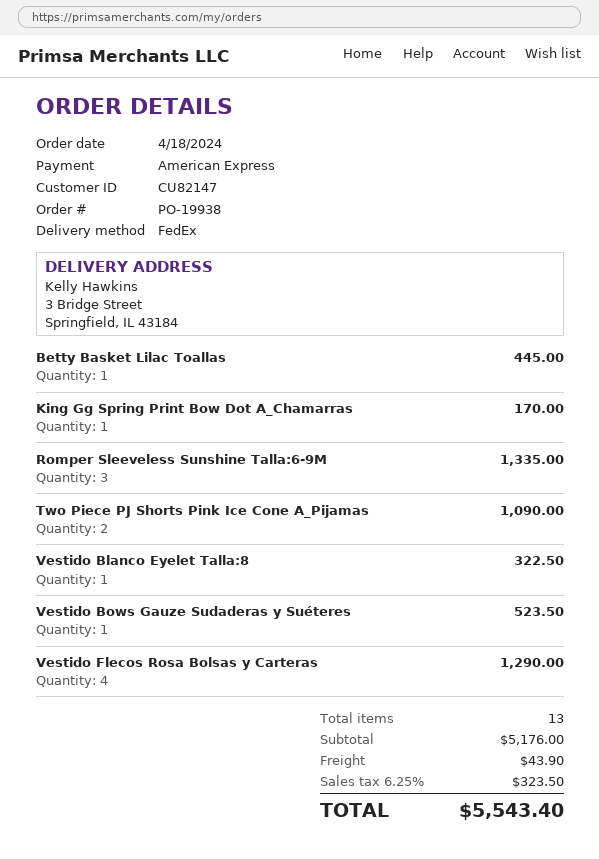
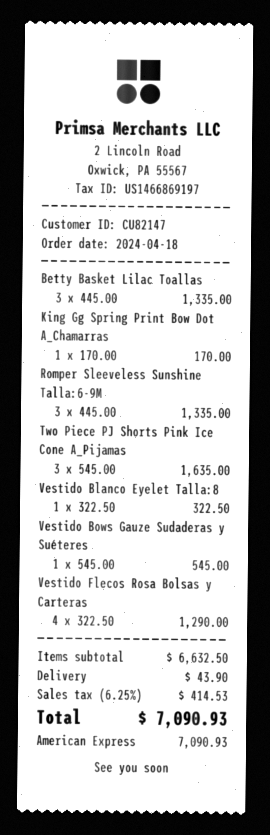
Betty Basket Lilac Toallas: 1 for 445.00 -> 3 for 1335.00
Two Piece PJ Shorts Pink Ice Cone A_Pijamas: 2 for 1090.00 -> 3 for 1635.00
Vestido Bows Gauze Sudaderas y Suéteres: 1 for 523.50 -> 1 for 545.00
subtotal: 5176.00 -> 6632.50
tax: 6.25% = 323.50 -> 6.25% = 414.53
total: 5543.40 -> 7090.93

